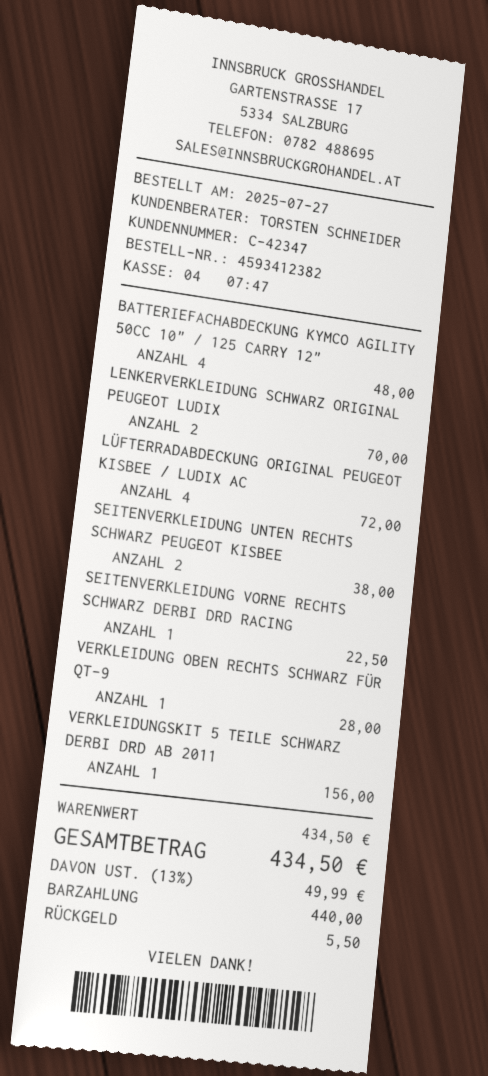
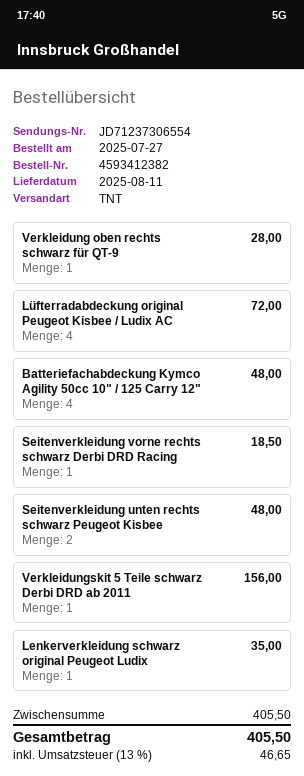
LENKERVERKLEIDUNG SCHWARZ ORIGINAL PEUGEOT LUDIX: 2 for 70.00 -> 1 for 35.00
SEITENVERKLEIDUNG UNTEN RECHTS SCHWARZ PEUGEOT KISBEE: 2 for 38.00 -> 2 for 48.00
SEITENVERKLEIDUNG VORNE RECHTS SCHWARZ DERBI DRD RACING: 1 for 22.50 -> 1 for 18.50
subtotal: 434.50 -> 405.50
tax: 13% = 49.99 -> 13% = 46.65
total: 434.50 -> 405.50

